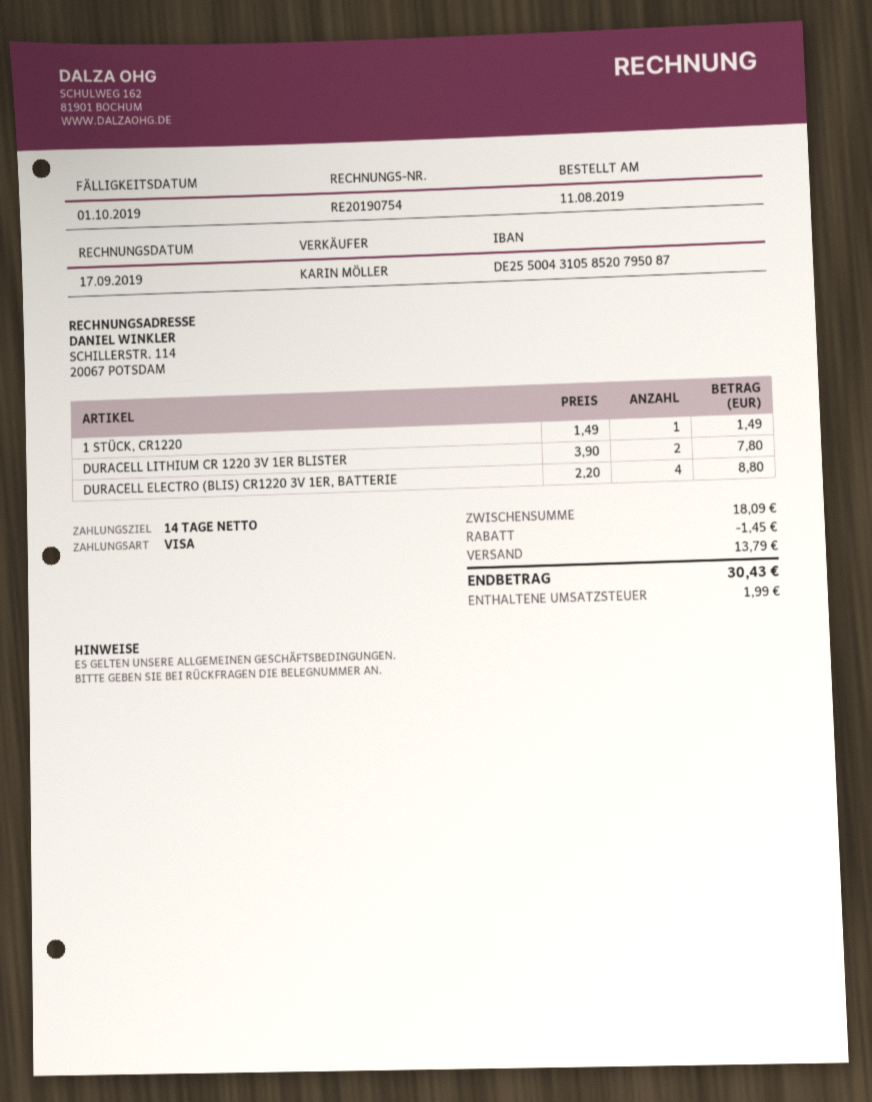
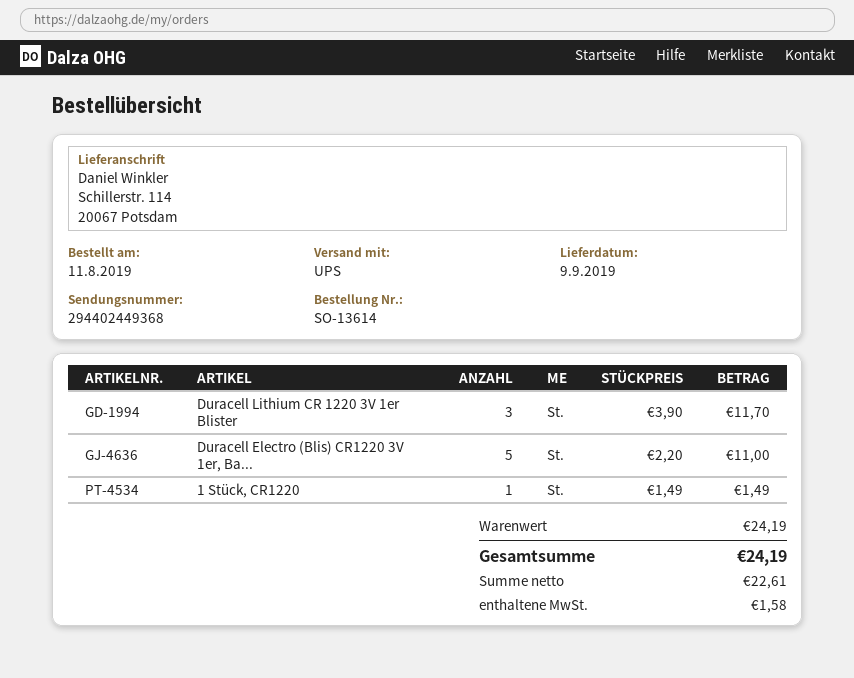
DURACELL LITHIUM CR 1220 3V 1ER BLISTER: 2 x 3.90 = 7.80 -> 3 x 3.90 = 11.70
DURACELL ELECTRO (BLIS) CR1220 3V 1ER, BATTERIE: 4 x 2.20 = 8.80 -> 5 x 2.20 = 11.00
subtotal: 18.09 -> 24.19
discount: 1.45 -> none
shipping: 13.79 -> none
tax: 1.99 -> 1.58
total: 30.43 -> 24.19

